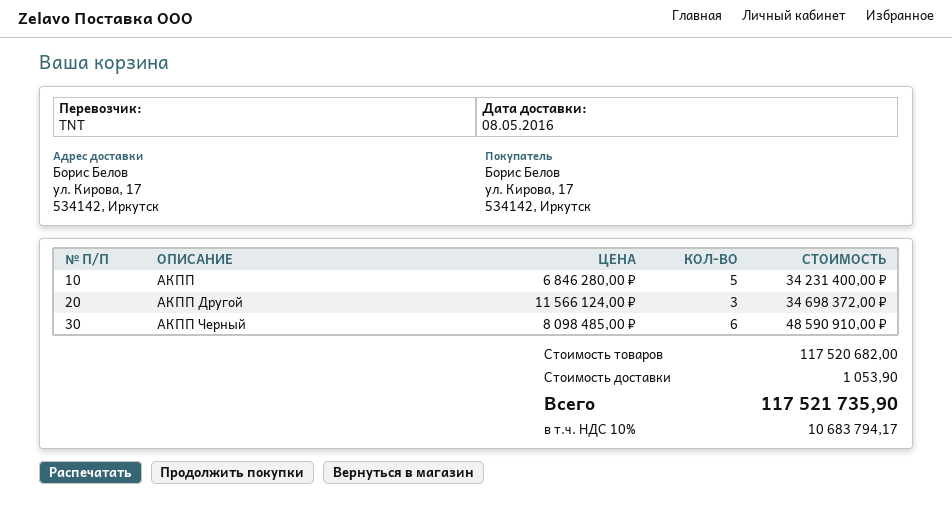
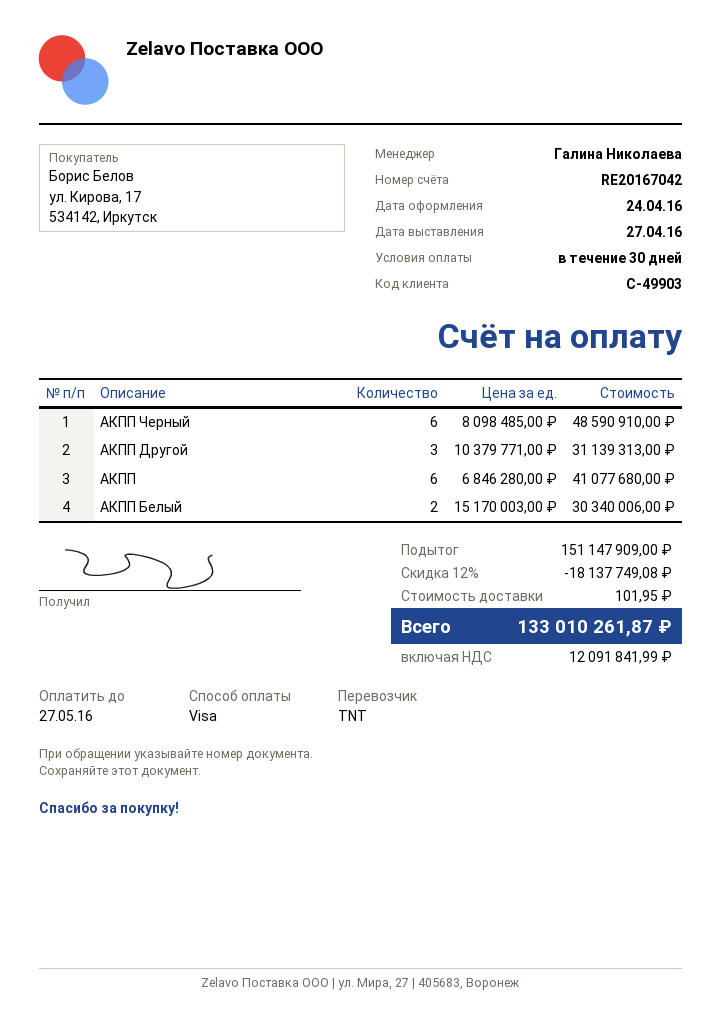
АКПП: 5 x 6846280.00 = 34231400.00 -> 6 x 6846280.00 = 41077680.00
АКПП Другой: 3 x 11566124.00 = 34698372.00 -> 3 x 10379771.00 = 31139313.00
АКПП Белый: none -> 2 x 15170003.00 = 30340006.00
subtotal: 117520682.00 -> 151147909.00
discount: none -> 12% = 18137749.08
shipping: 1053.90 -> 101.95
tax: 10683794.17 -> 12091841.99
total: 117521735.90 -> 133010261.87

